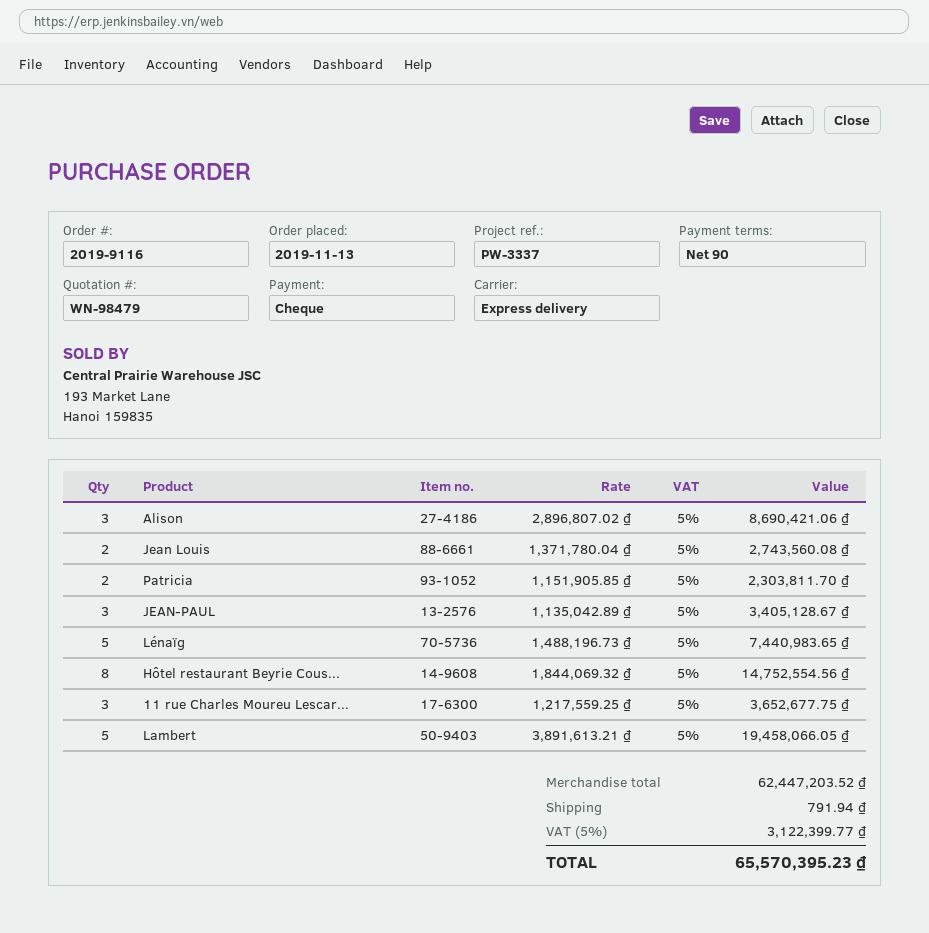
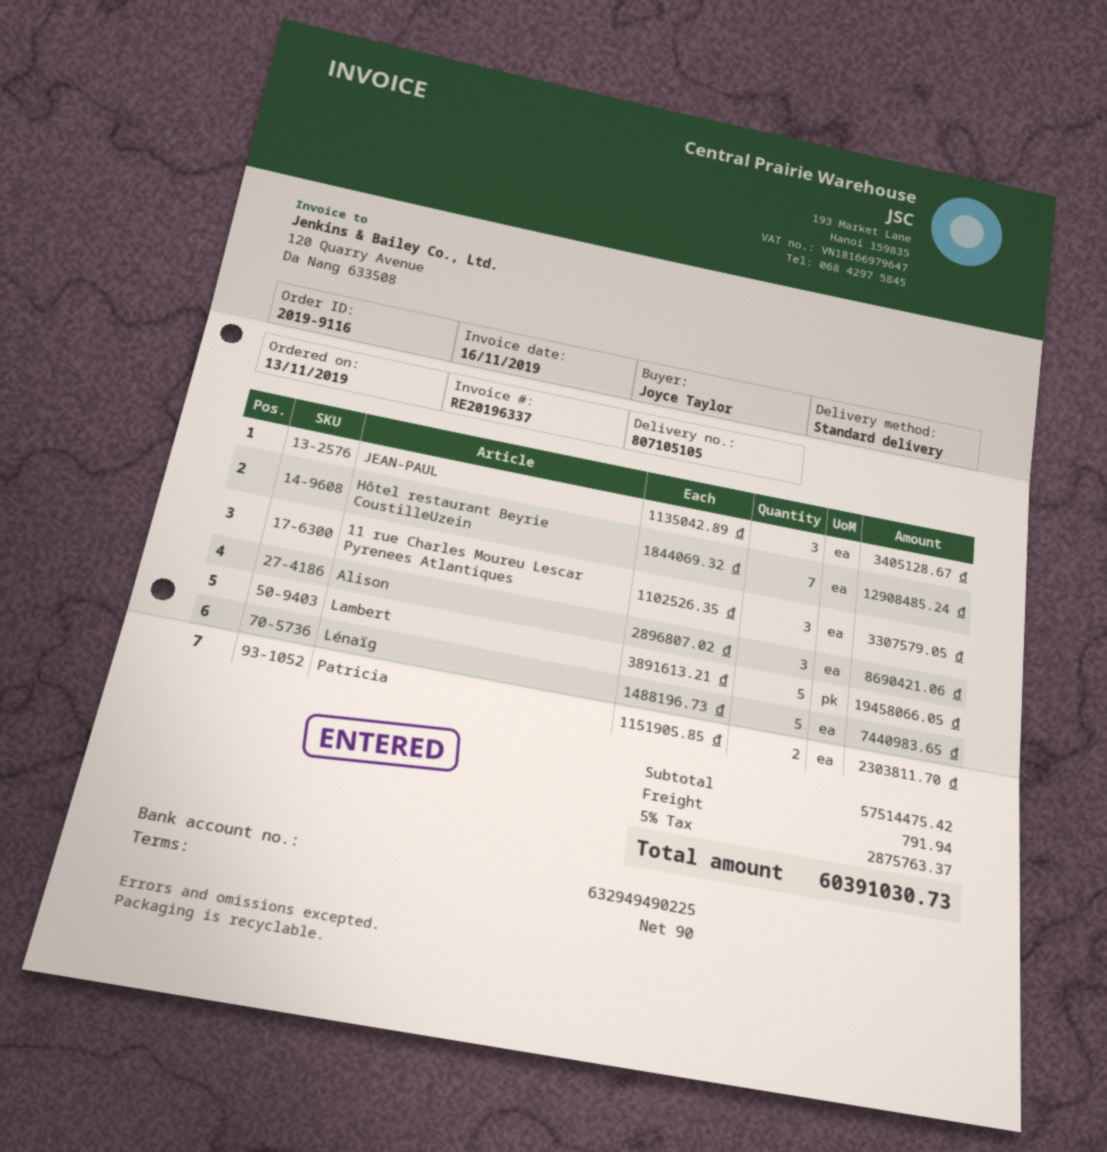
shipping method: express -> standard
Jean Louis: 2 x 1371780.04 = 2743560.08 -> none
Hôtel restaurant Beyrie Cous...: 8 x 1844069.32 = 14752554.56 -> 7 x 1844069.32 = 12908485.24
11 rue Charles Moureu Lescar...: 3 x 1217559.25 = 3652677.75 -> 3 x 1102526.35 = 3307579.05
subtotal: 62447203.52 -> 57514475.42
tax: 5% = 3122399.77 -> 5% = 2875763.37
total: 65570395.23 -> 60391030.73

